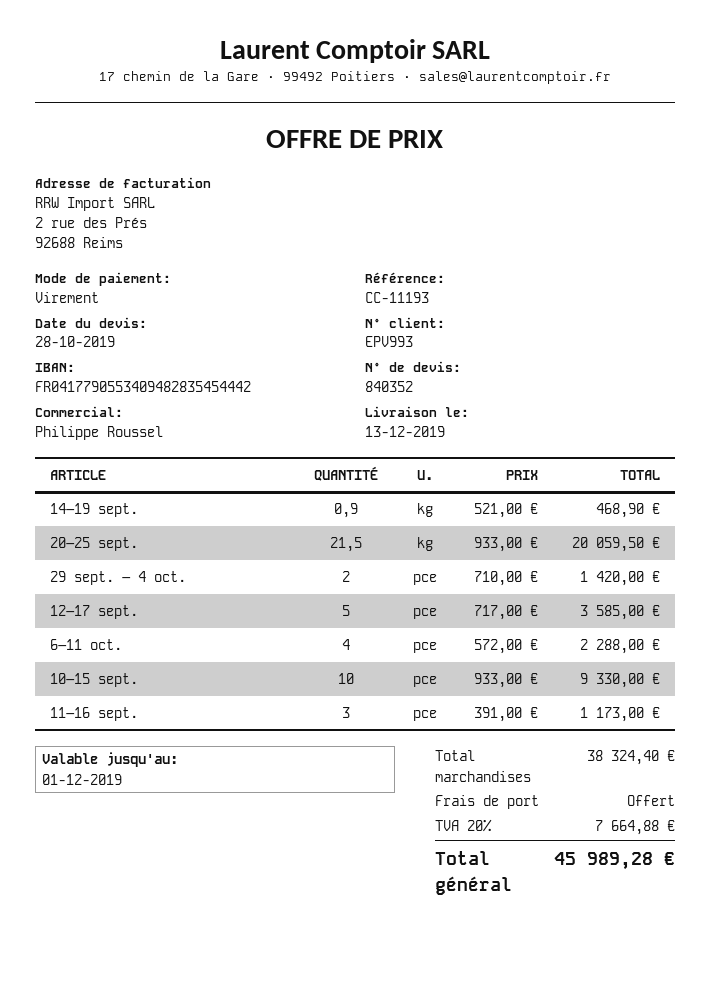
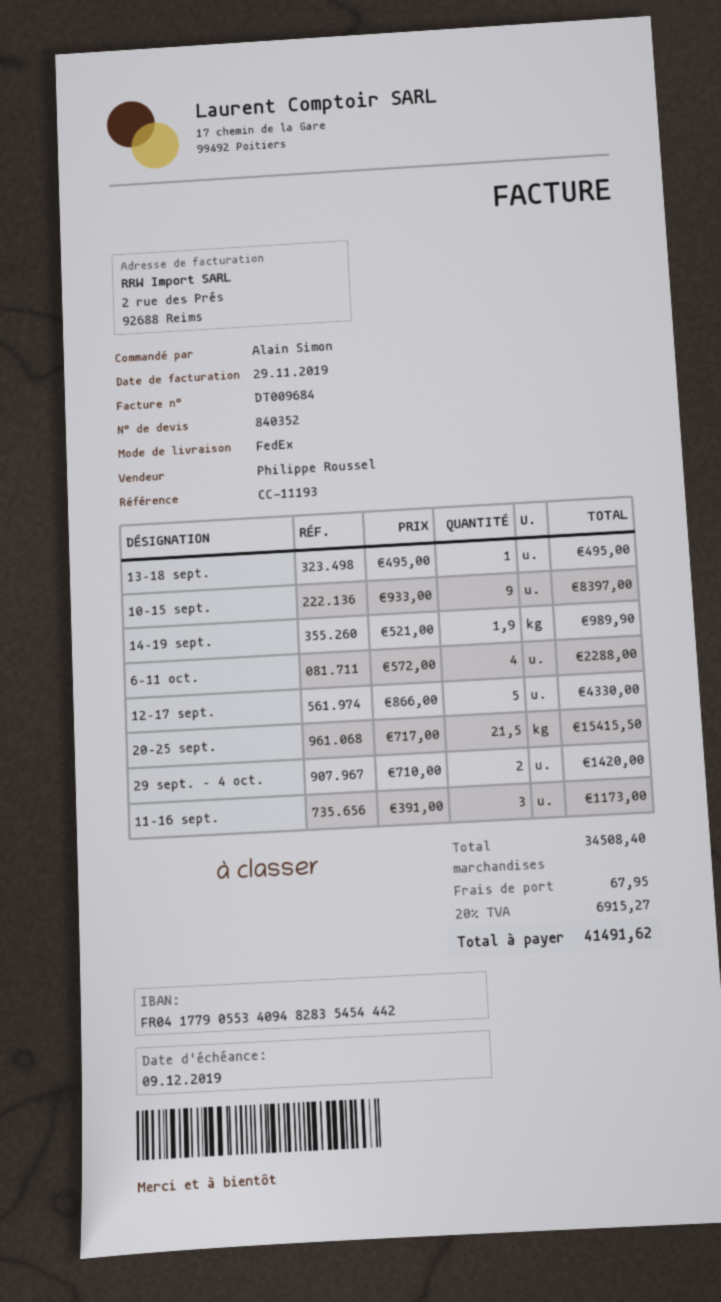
14–19 sept.: 0.9 x 521.00 = 468.90 -> 1.9 x 521.00 = 989.90
20–25 sept.: 21.5 x 933.00 = 20059.50 -> 21.5 x 717.00 = 15415.50
12–17 sept.: 5 x 717.00 = 3585.00 -> 5 x 866.00 = 4330.00
10–15 sept.: 10 x 933.00 = 9330.00 -> 9 x 933.00 = 8397.00
13–18 sept.: none -> 1 x 495.00 = 495.00
subtotal: 38324.40 -> 34508.40
shipping: 0.00 -> 67.95
tax: 20% = 7664.88 -> 20% = 6915.27
total: 45989.28 -> 41491.62

